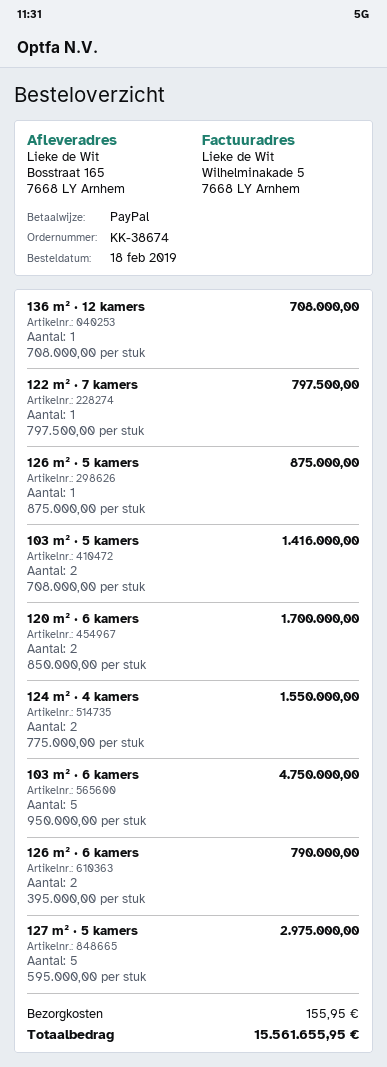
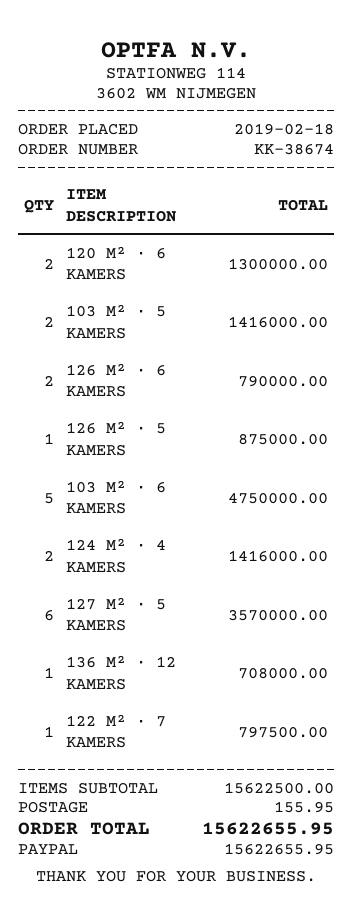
120 m² · 6 kamers: 2 for 1700000.00 -> 2 for 1300000.00
124 m² · 4 kamers: 2 for 1550000.00 -> 2 for 1416000.00
127 m² · 5 kamers: 5 for 2975000.00 -> 6 for 3570000.00
total: 15561655.95 -> 15622655.95

